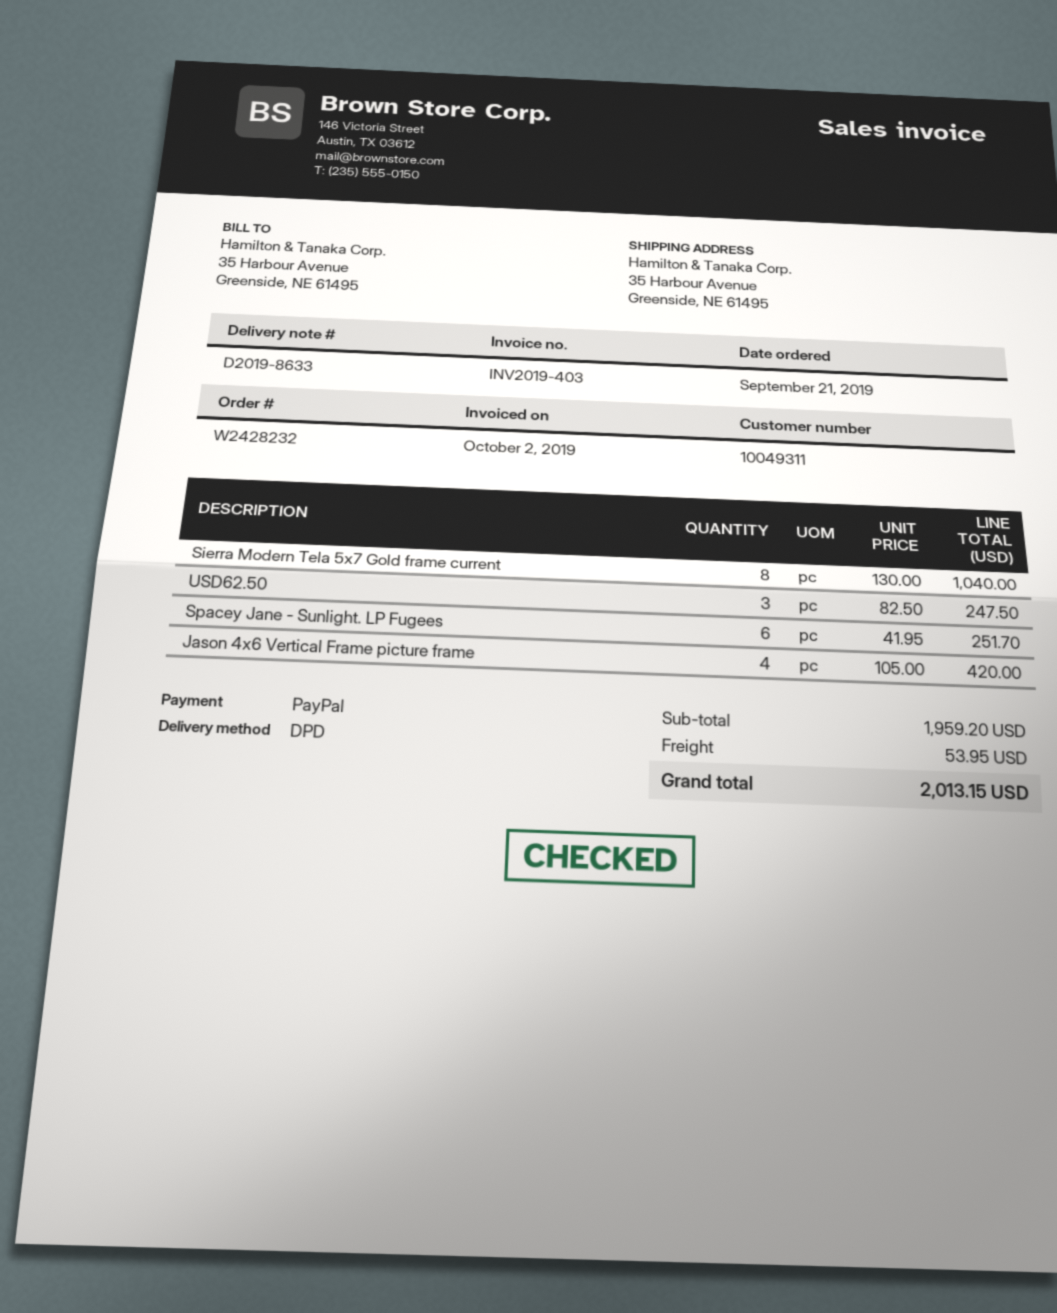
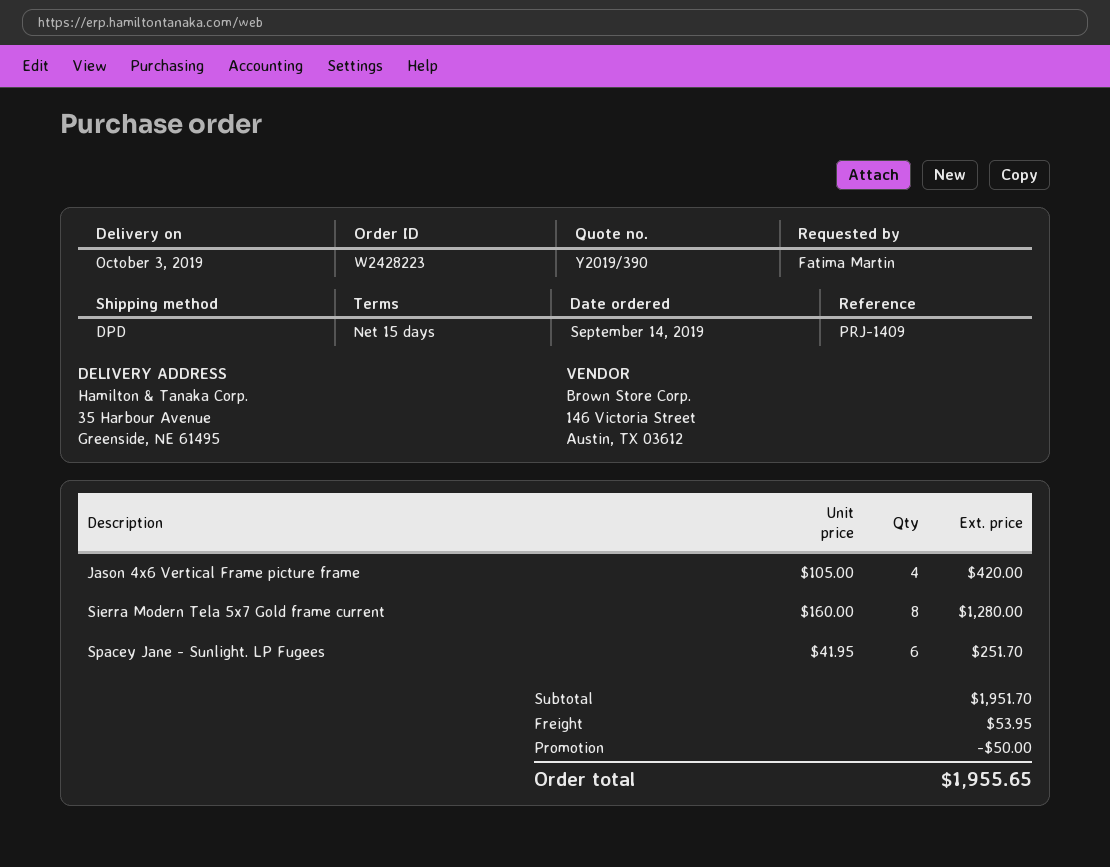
order number: W2428232 -> W2428223
order date: 2019-09-21 -> 2019-09-14
Sierra Modern Tela 5x7 Gold frame current: 8 x 130.00 = 1040.00 -> 8 x 160.00 = 1280.00
USD62.50: 3 x 82.50 = 247.50 -> none
subtotal: 1959.20 -> 1951.70
discount: none -> 50.00
total: 2013.15 -> 1955.65

